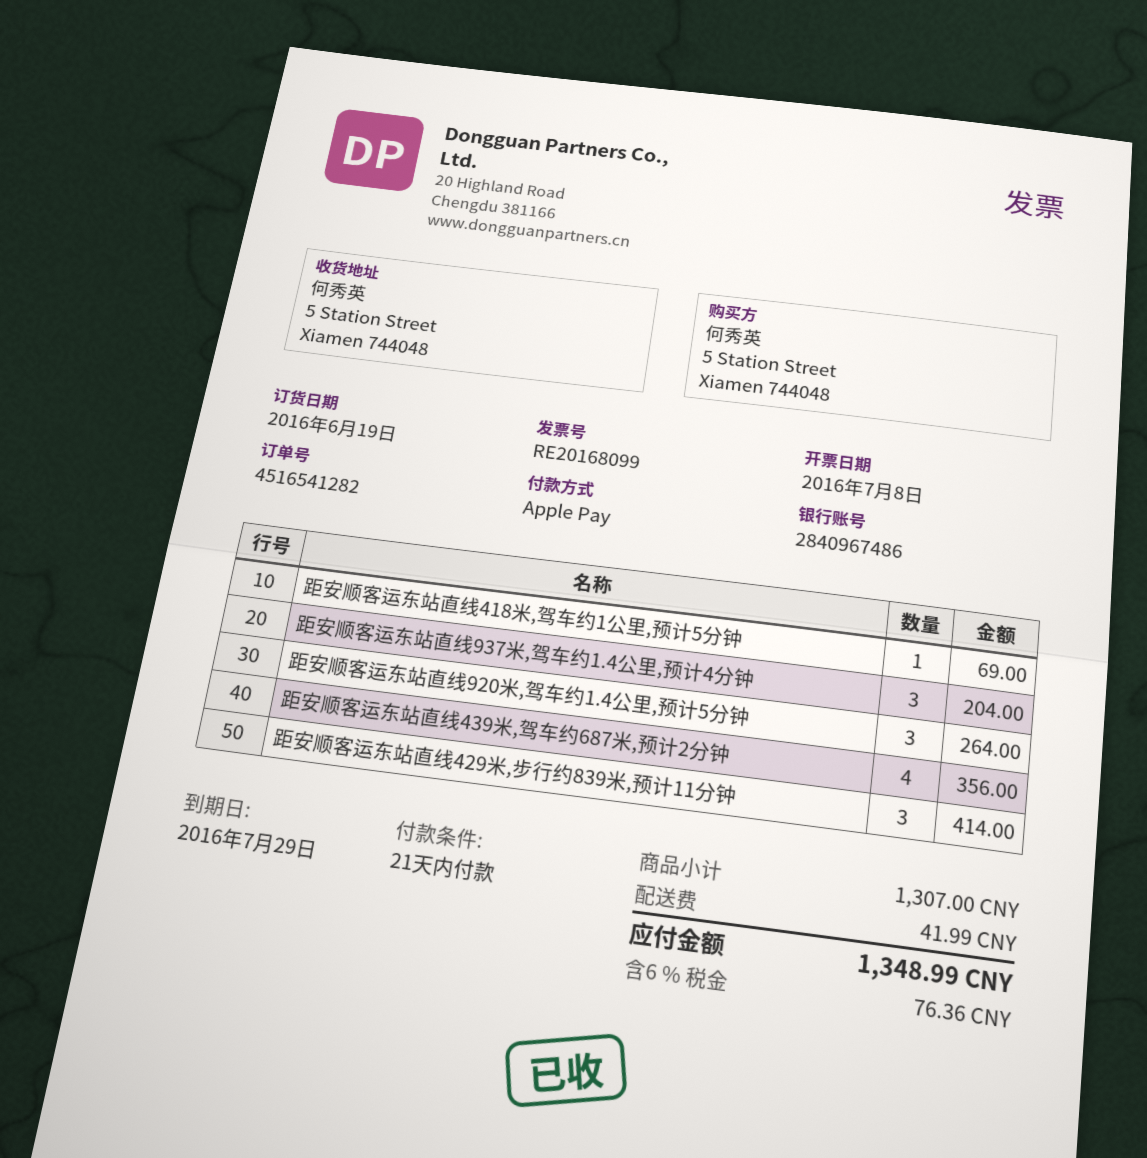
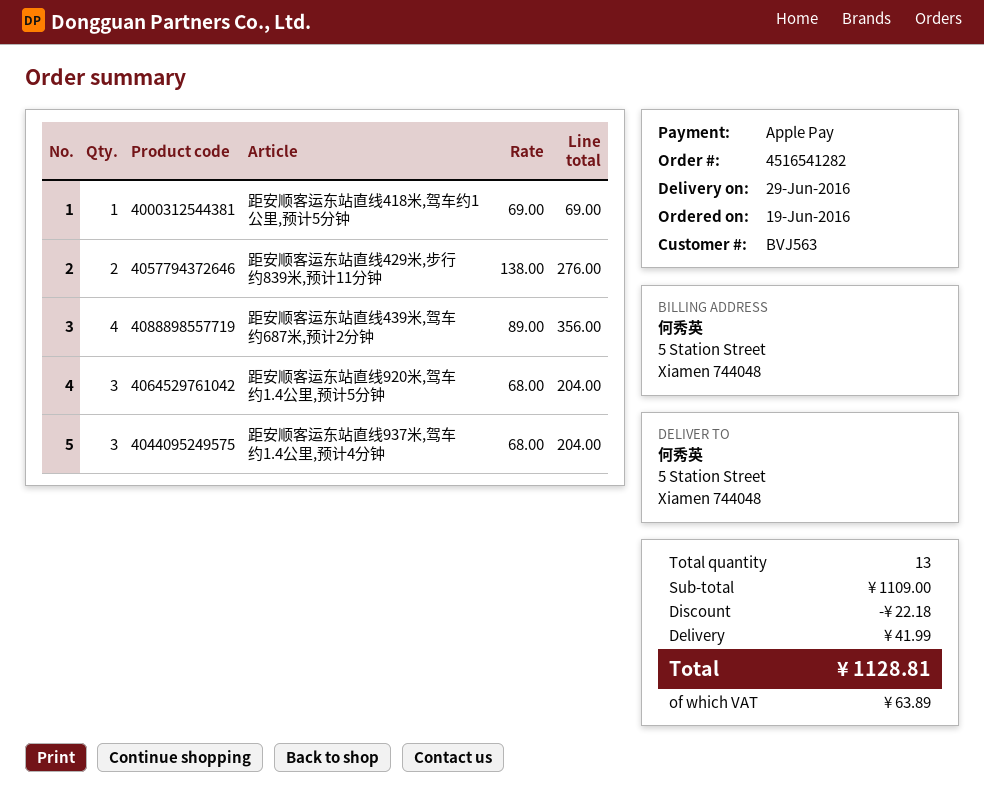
距安顺客运东站直线920米,驾车约1.4公里,预计5分钟: 3 for 264.00 -> 3 for 204.00
距安顺客运东站直线429米,步行约839米,预计11分钟: 3 for 414.00 -> 2 for 276.00
subtotal: 1307.00 -> 1109.00
discount: none -> 22.18
tax: 76.36 -> 63.89
total: 1348.99 -> 1128.81

